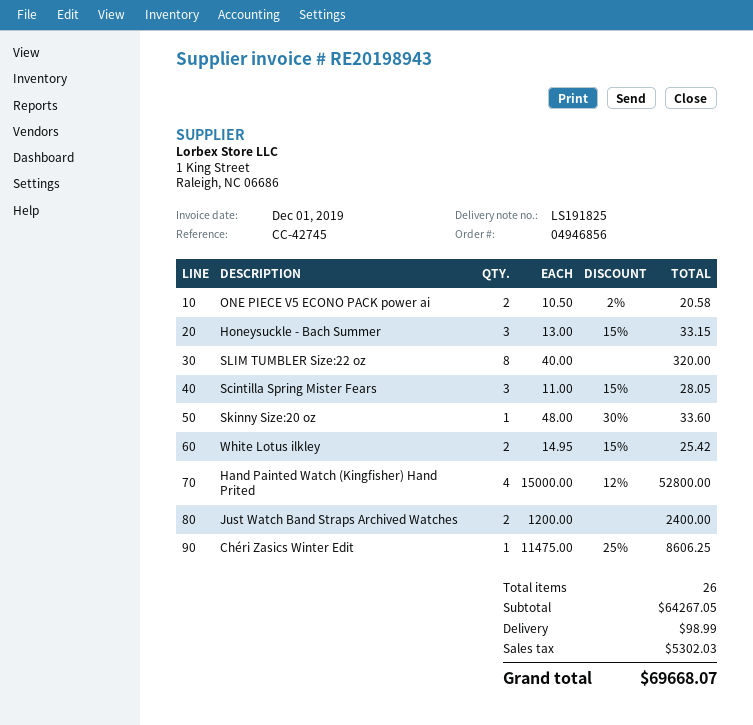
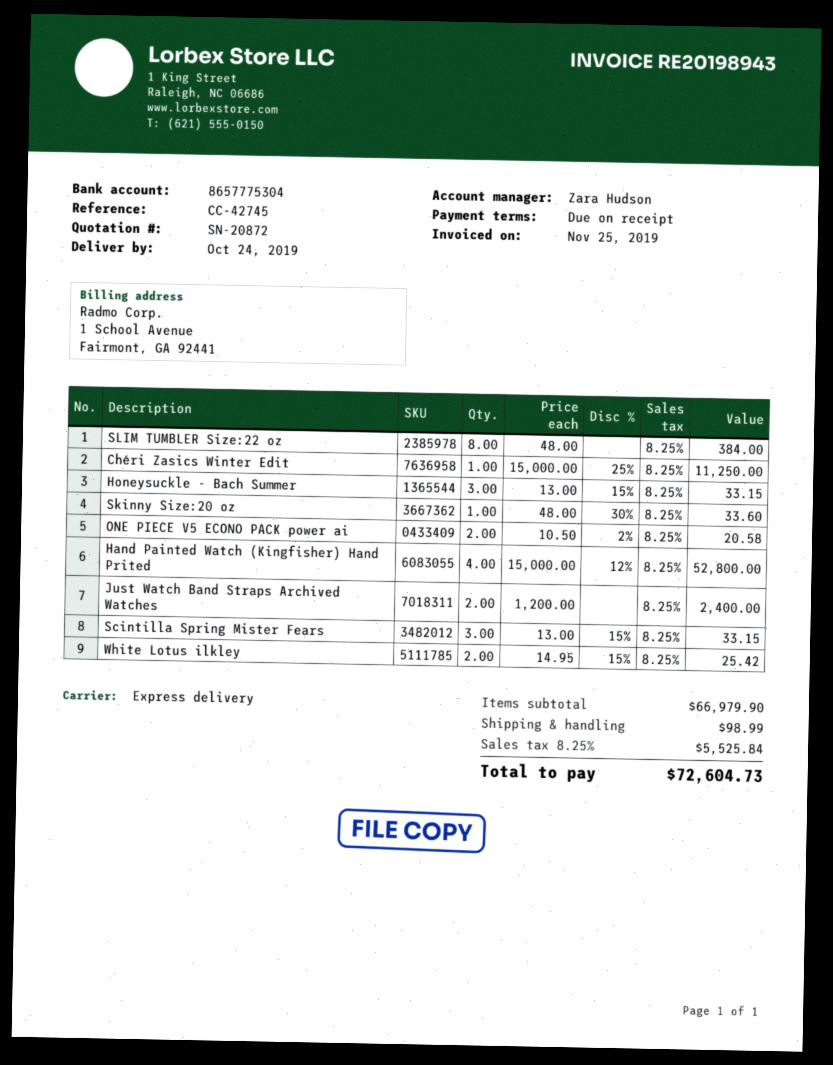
invoice date: 2019-12-01 -> 2019-11-25
SLIM TUMBLER Size:22 oz: 8 x 40.00 = 320.00 -> 8 x 48.00 = 384.00
Scintilla Spring Mister Fears: 3 x 11.00 - 15% = 28.05 -> 3 x 13.00 - 15% = 33.15
Chéri Zasics Winter Edit: 1 x 11475.00 - 25% = 8606.25 -> 1 x 15000.00 - 25% = 11250.00
subtotal: 64267.05 -> 66979.90
tax: 5302.03 -> 5525.84
total: 69668.07 -> 72604.73

